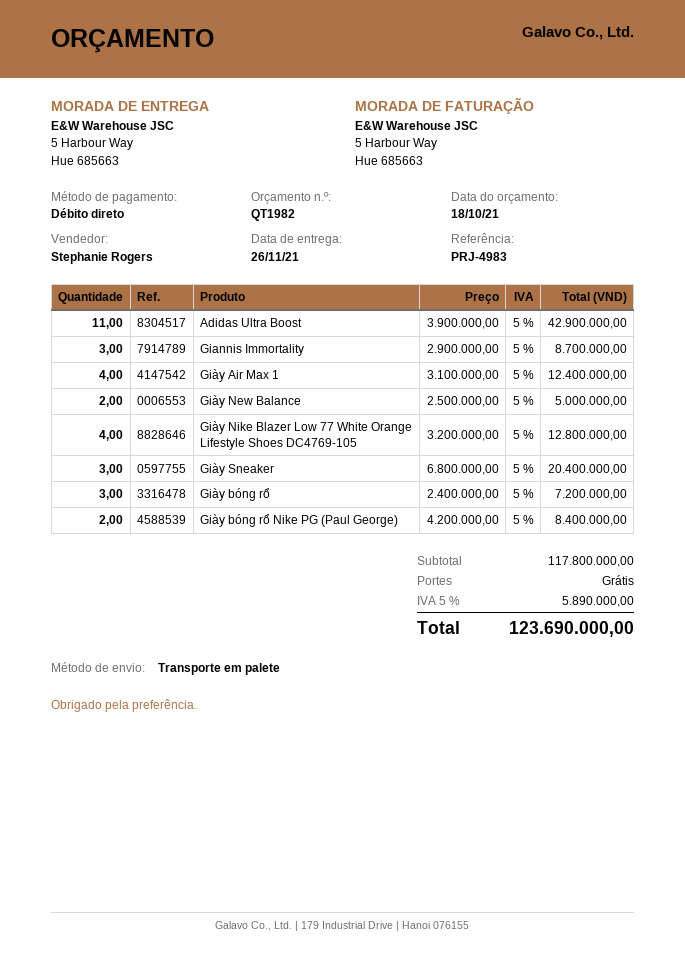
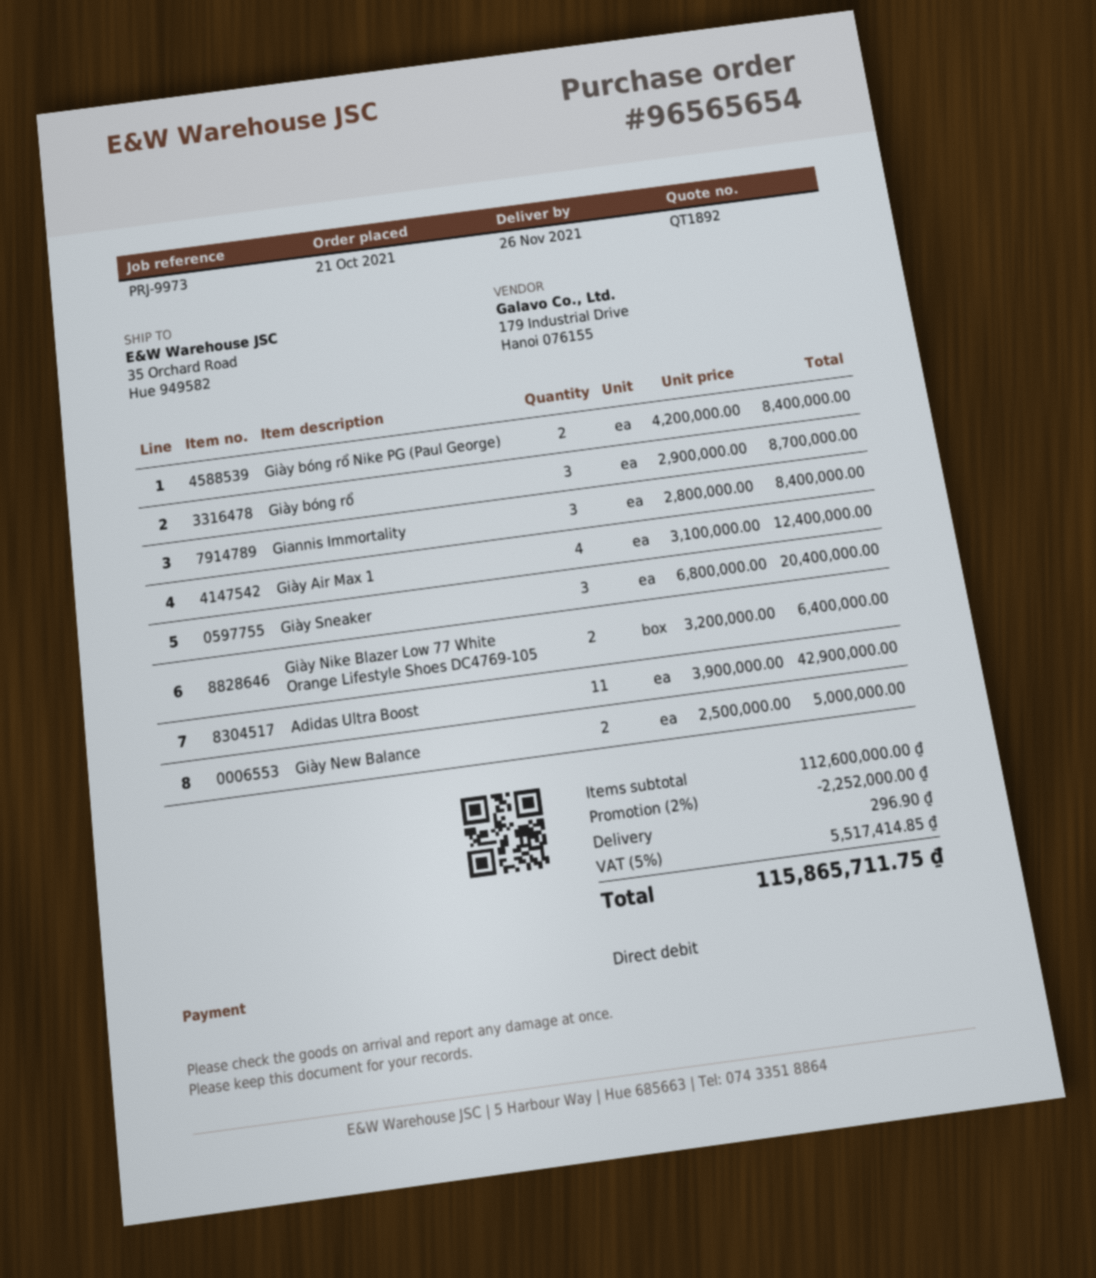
quote number: QT1982 -> QT1892
reference: PRJ-4983 -> PRJ-9973
ship to: 5 Harbour Way, Hue 685663 -> 35 Orchard Road, Hue 949582
Giannis Immortality: 3 x 2900000.00 = 8700000.00 -> 3 x 2800000.00 = 8400000.00
Giày Nike Blazer Low 77 White Orange Lifestyle Shoes DC4769-105: 4 x 3200000.00 = 12800000.00 -> 2 x 3200000.00 = 6400000.00
Giày bóng rổ: 3 x 2400000.00 = 7200000.00 -> 3 x 2900000.00 = 8700000.00
subtotal: 117800000.00 -> 112600000.00
discount: none -> 2% = 2252000.00
shipping: 0.00 -> 296.90
tax: 5% = 5890000.00 -> 5% = 5517414.85
total: 123690000.00 -> 115865711.75

